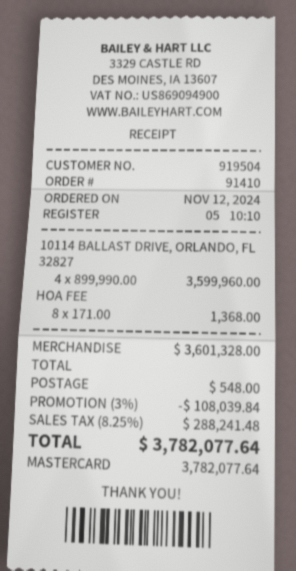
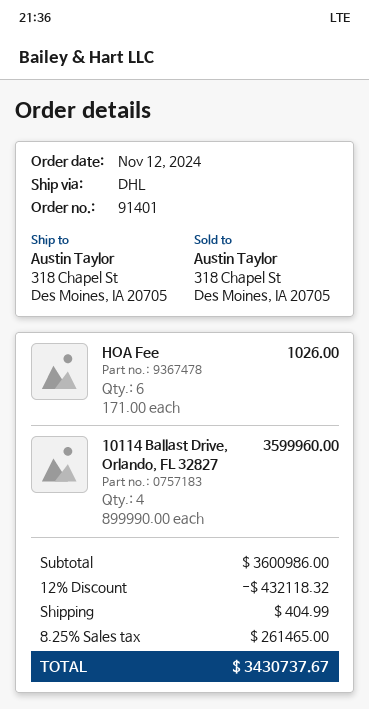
order number: 91410 -> 91401
HOA FEE: 8 x 171.00 = 1368.00 -> 6 x 171.00 = 1026.00
subtotal: 3601328.00 -> 3600986.00
discount: 3% = 108039.84 -> 12% = 432118.32
shipping: 548.00 -> 404.99
tax: 8.25% = 288241.48 -> 8.25% = 261465.00
total: 3782077.64 -> 3430737.67

